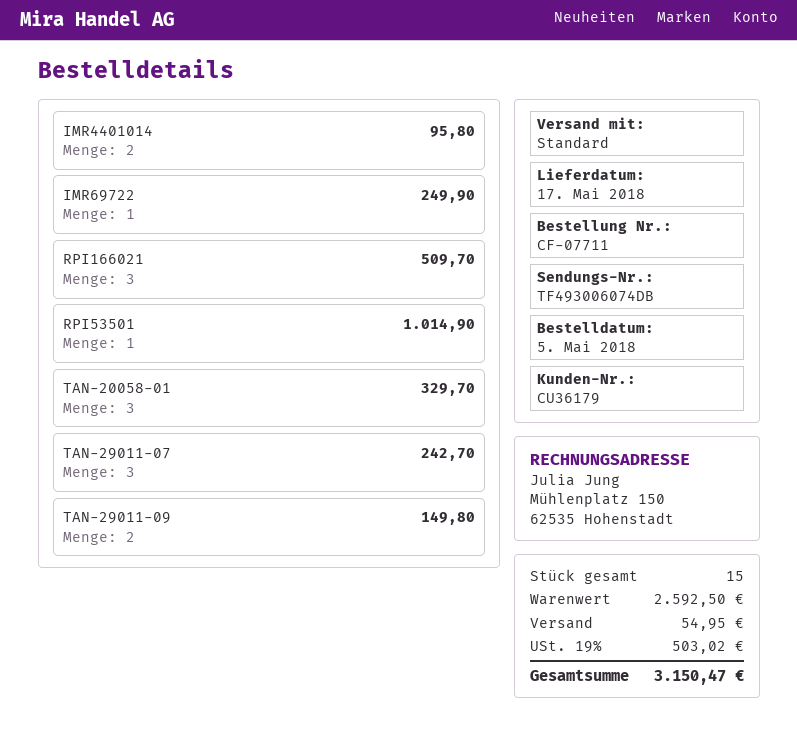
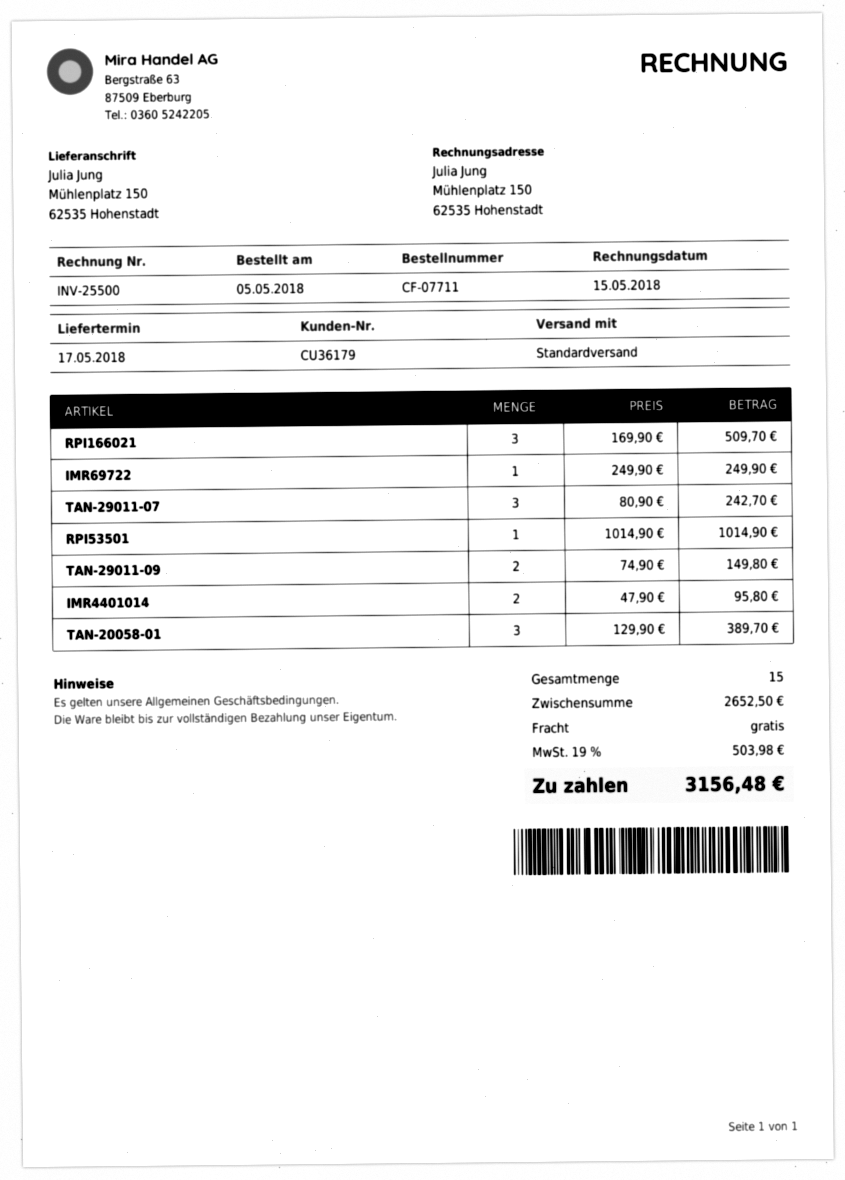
TAN-20058-01: 3 for 329.70 -> 3 for 389.70
subtotal: 2592.50 -> 2652.50
shipping: 54.95 -> 0.00
tax: 19% = 503.02 -> 19% = 503.98
total: 3150.47 -> 3156.48

